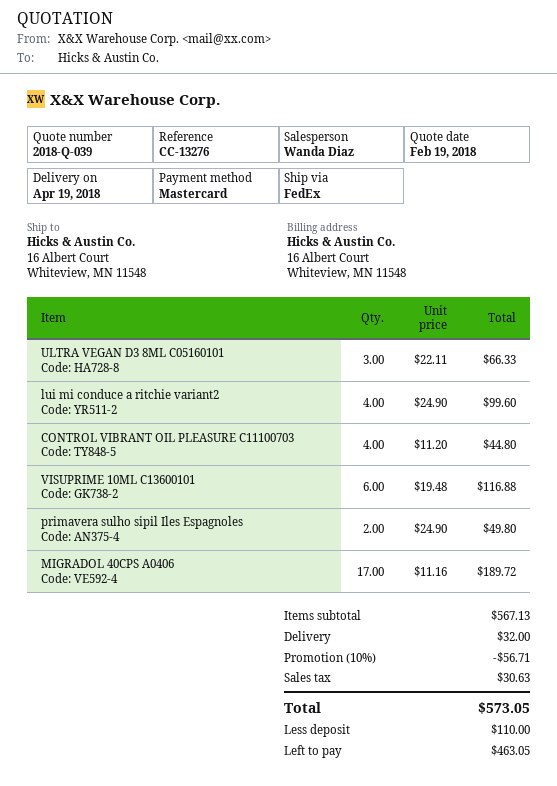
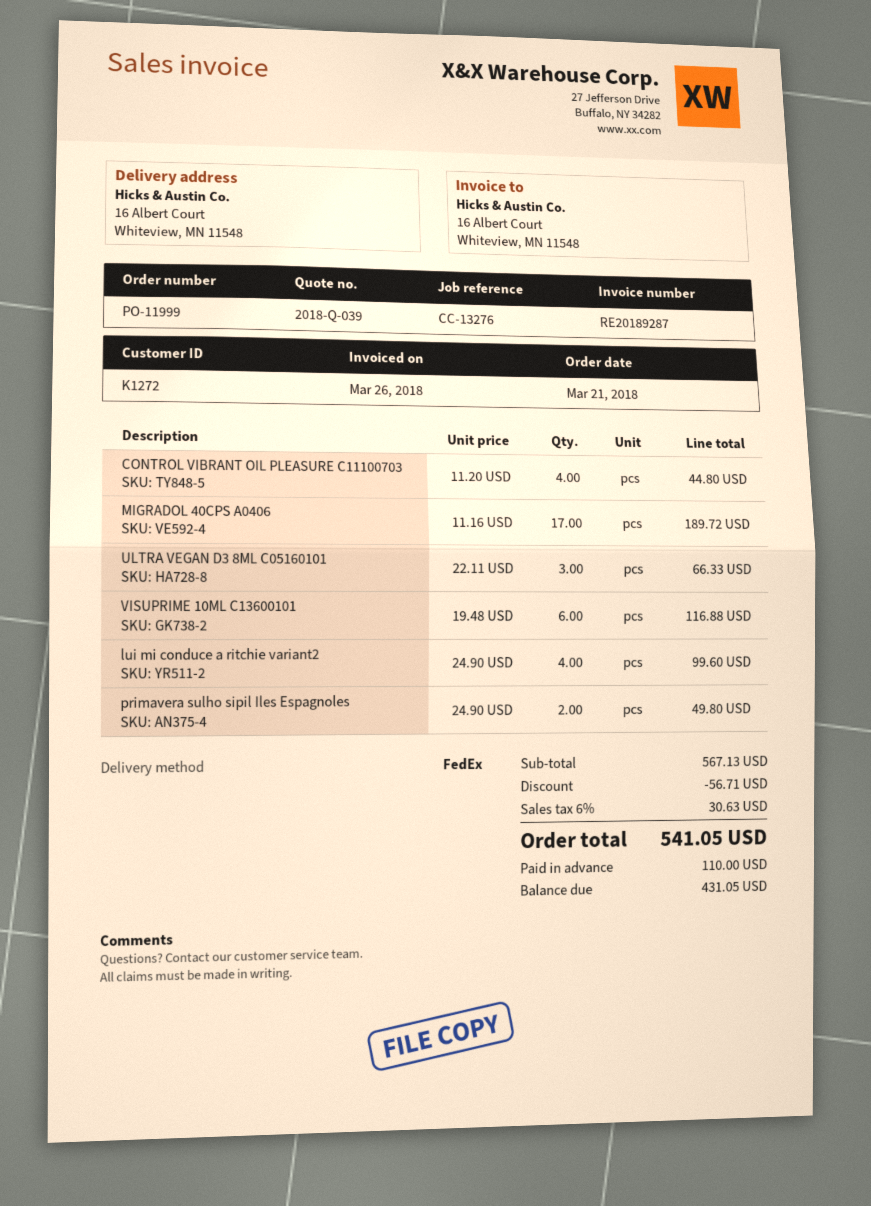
shipping: 32.00 -> none
total: 573.05 -> 541.05
balance: 463.05 -> 431.05

